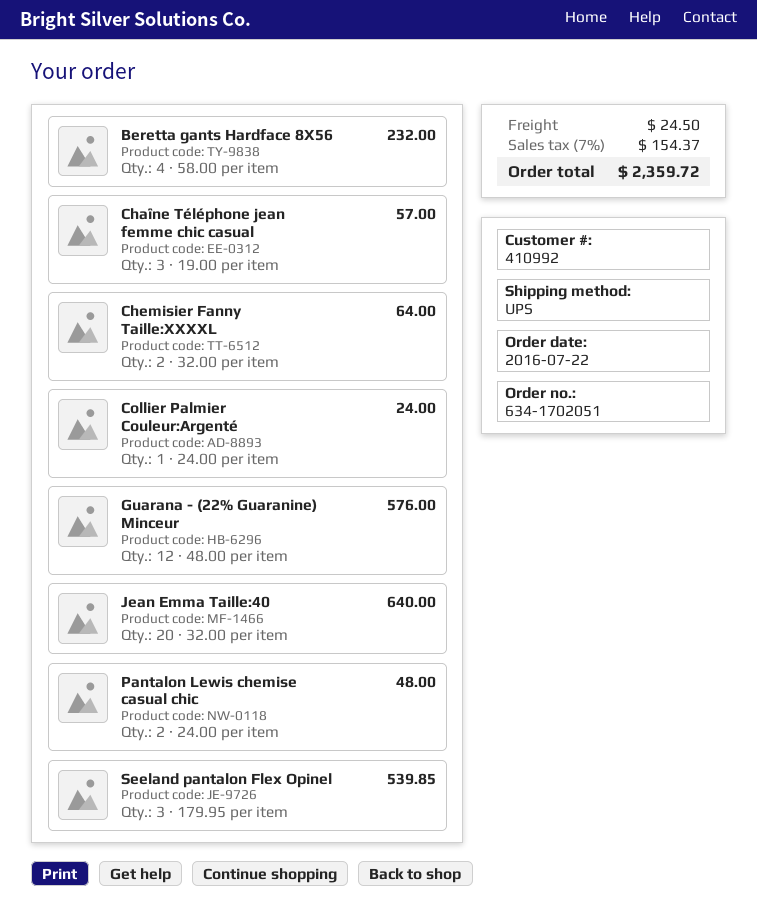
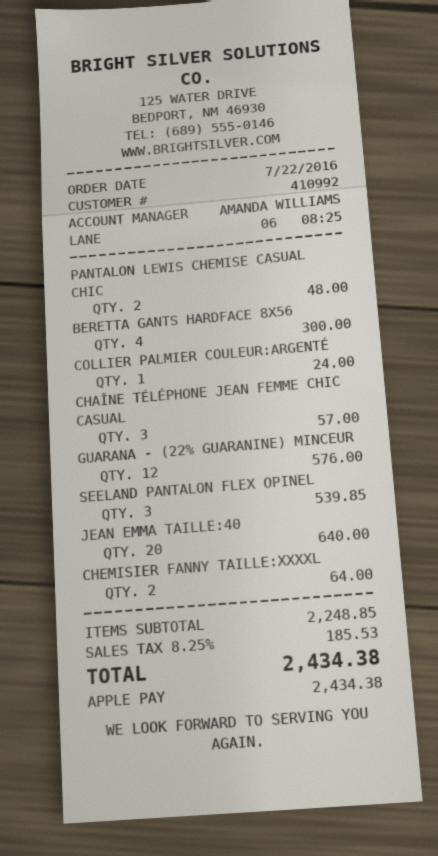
Beretta gants Hardface 8X56: 4 for 232.00 -> 4 for 300.00
shipping: 24.50 -> none
tax: 7% = 154.37 -> 8.25% = 185.53
total: 2359.72 -> 2434.38

